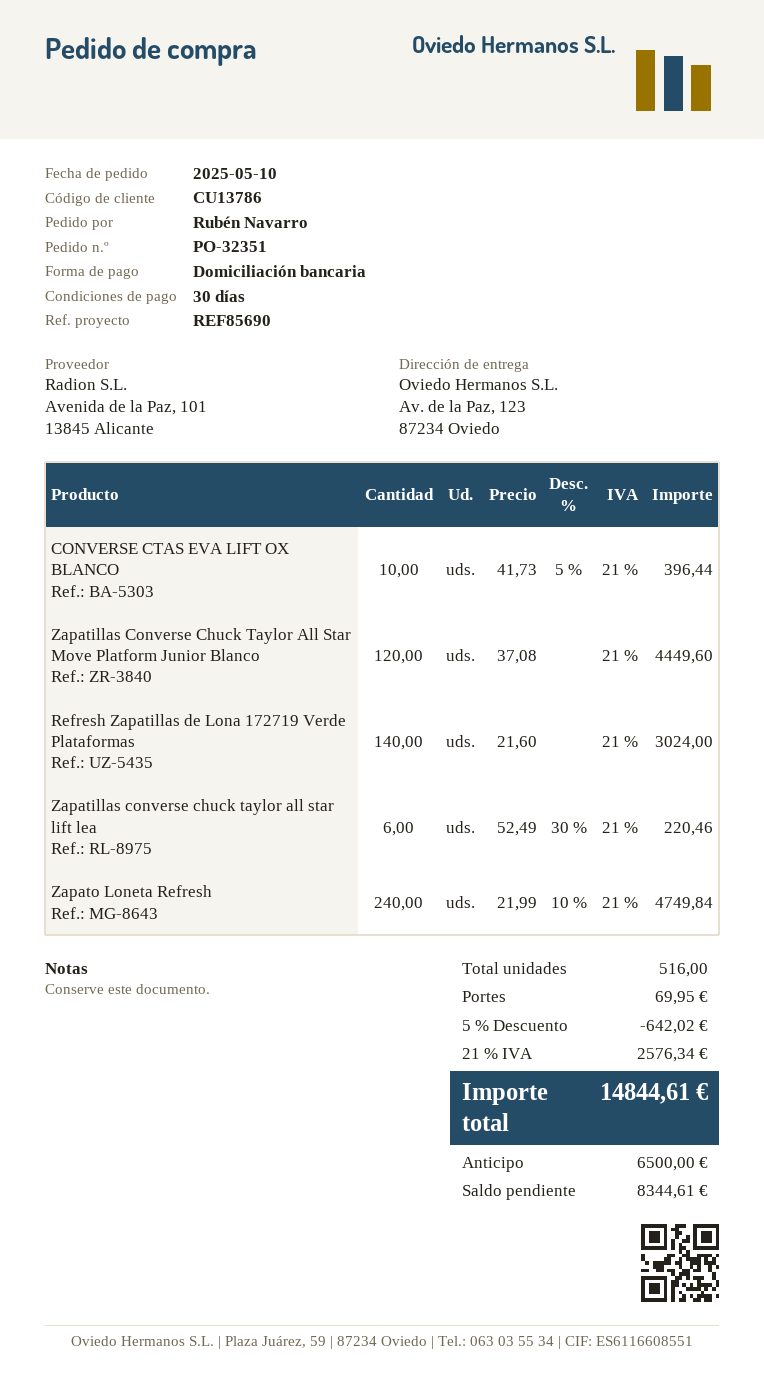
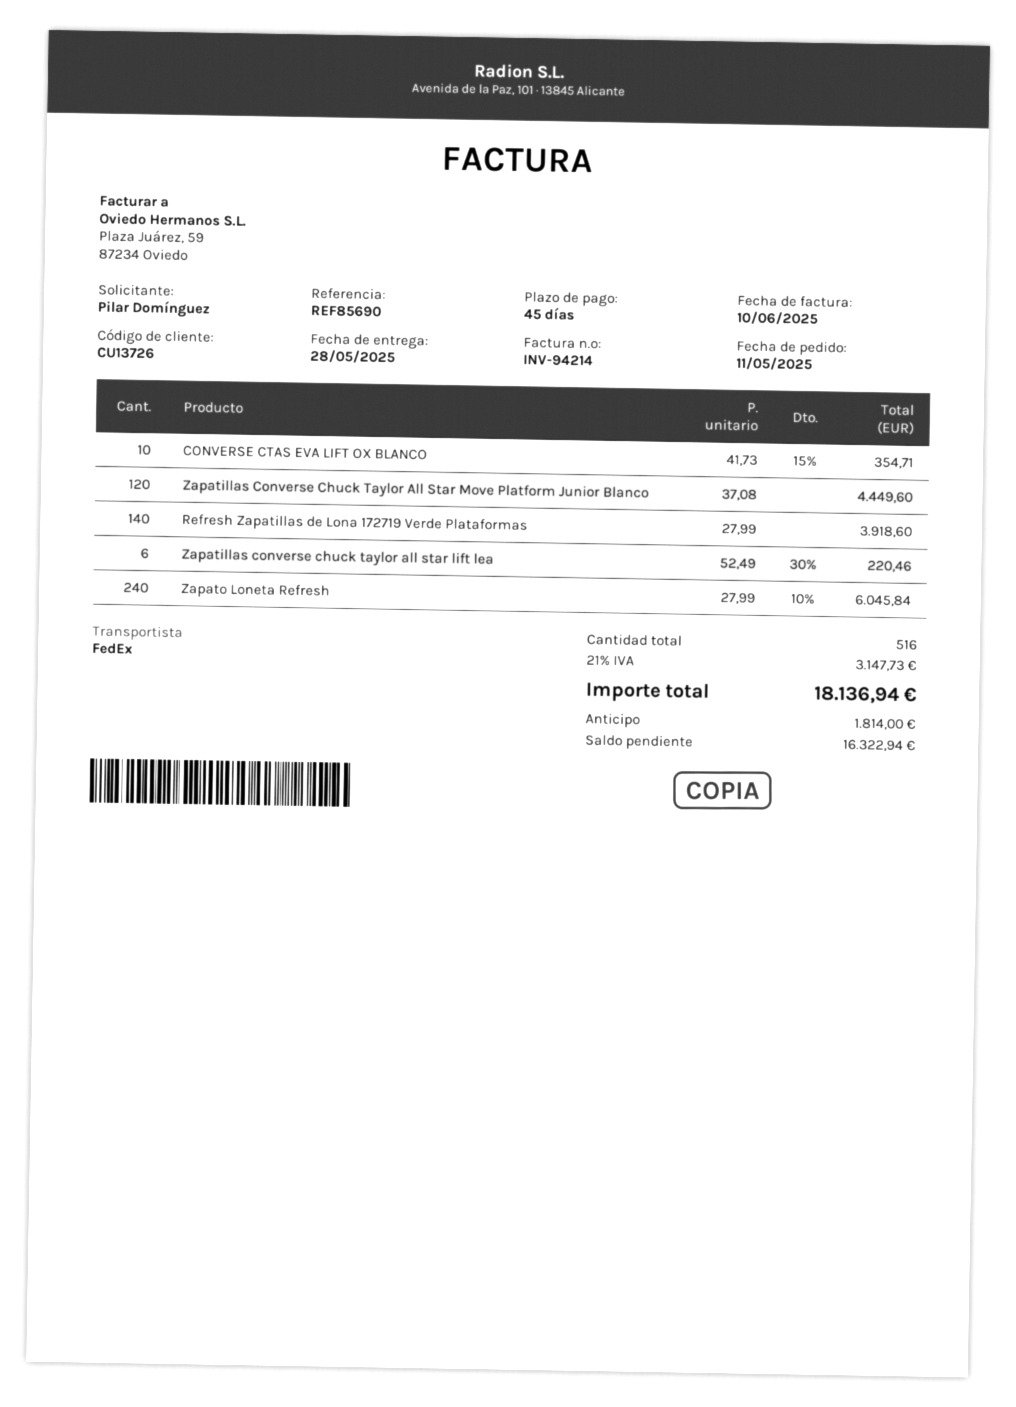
order date: 2025-05-10 -> 2025-05-11
payment terms: 30 days -> 45 days
customer number: CU13786 -> CU13726
ordered by: Rubén Navarro -> Pilar Domínguez
CONVERSE CTAS EVA LIFT OX BLANCO: 10 x 41.73 - 5% = 396.44 -> 10 x 41.73 - 15% = 354.71
Refresh Zapatillas de Lona 172719 Verde Plataformas: 140 x 21.60 = 3024.00 -> 140 x 27.99 = 3918.60
Zapato Loneta Refresh: 240 x 21.99 - 10% = 4749.84 -> 240 x 27.99 - 10% = 6045.84
discount: 5% = 642.02 -> none
shipping: 69.95 -> none
tax: 21% = 2576.34 -> 21% = 3147.73
total: 14844.61 -> 18136.94
deposit: 6500.00 -> 1814.00
balance: 8344.61 -> 16322.94

